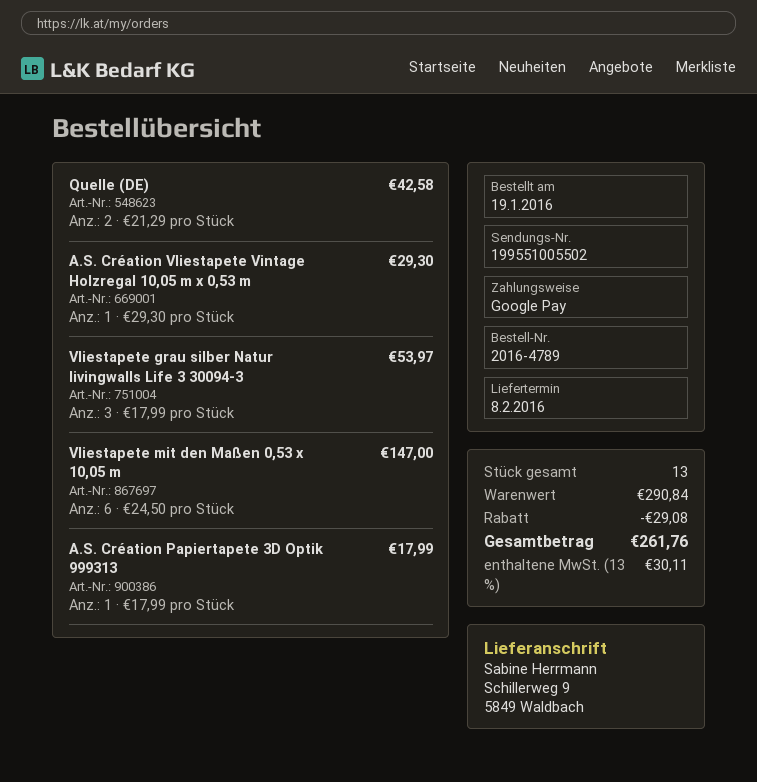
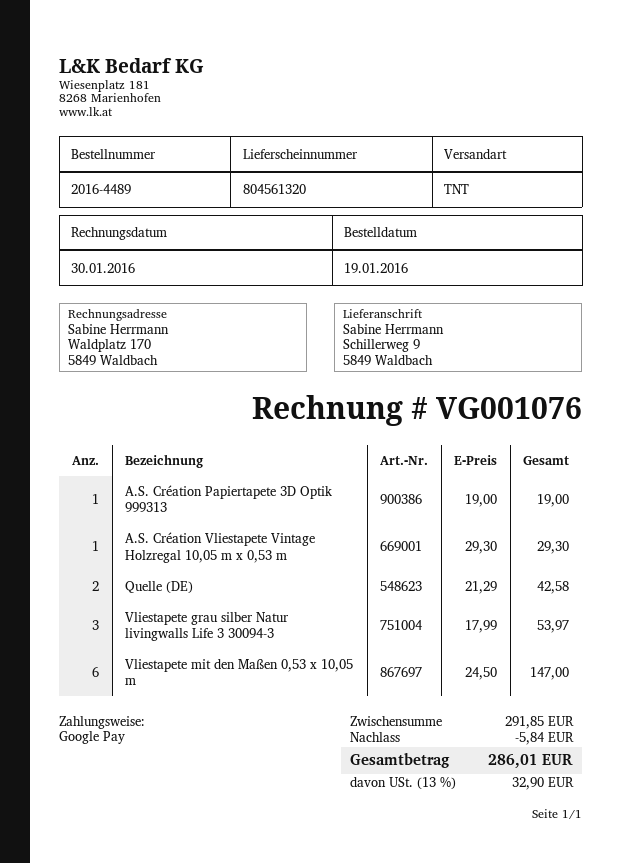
order number: 2016-4789 -> 2016-4489
A.S. Création Papiertapete 3D Optik 999313: 1 x 17.99 = 17.99 -> 1 x 19.00 = 19.00
subtotal: 290.84 -> 291.85
discount: 29.08 -> 5.84
tax: 13% = 30.11 -> 13% = 32.90
total: 261.76 -> 286.01

